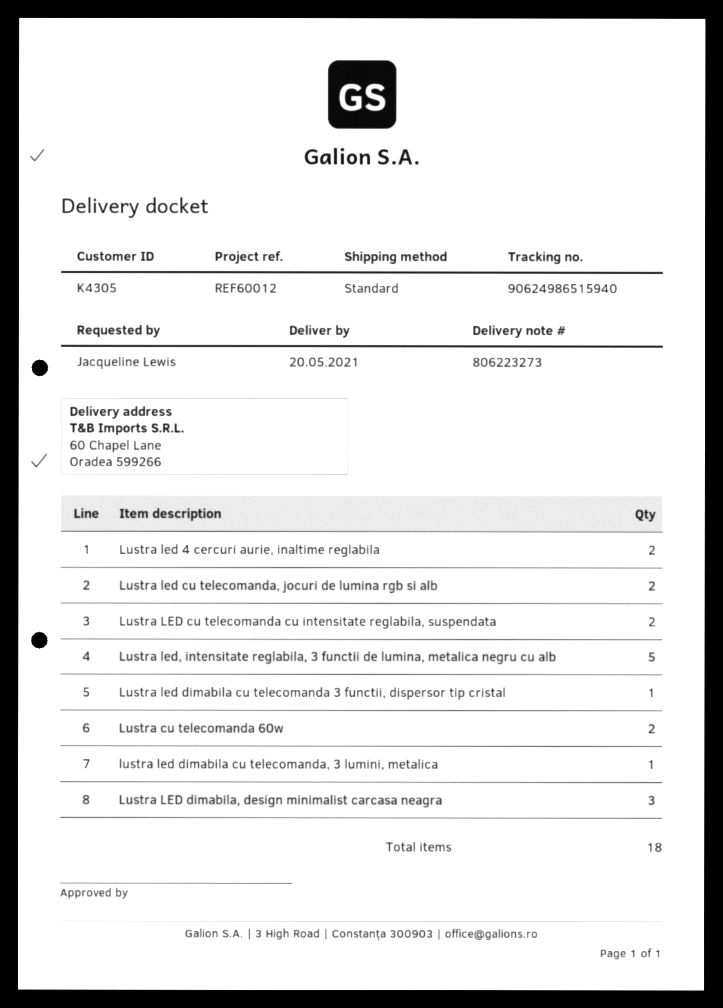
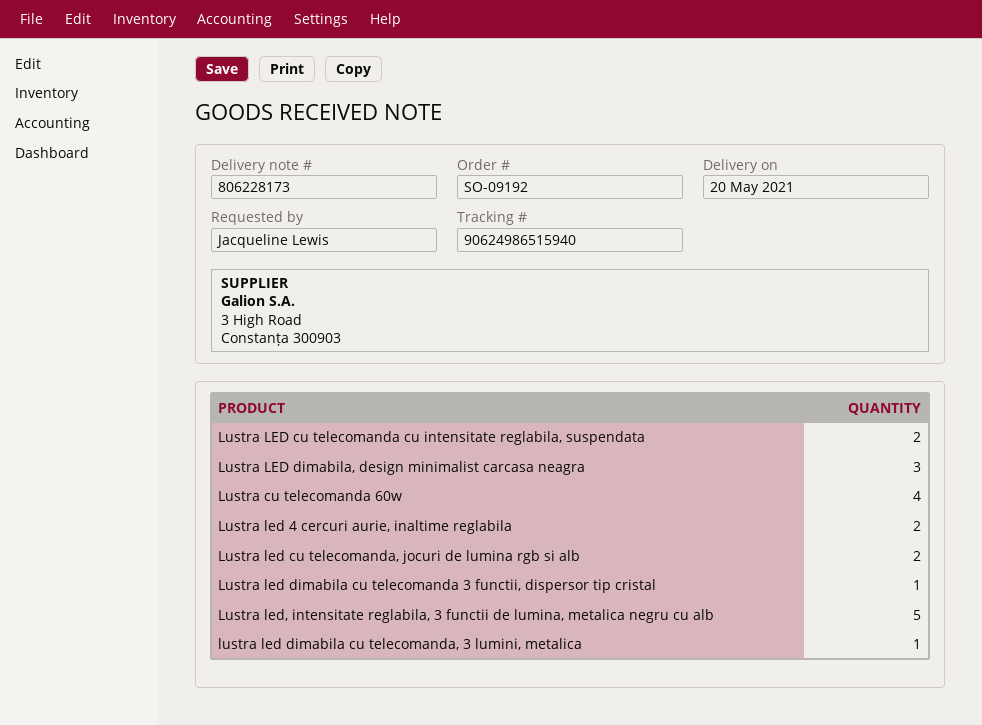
delivery note number: 806223273 -> 806228173
Lustra cu telecomanda 60w: 2 -> 4

